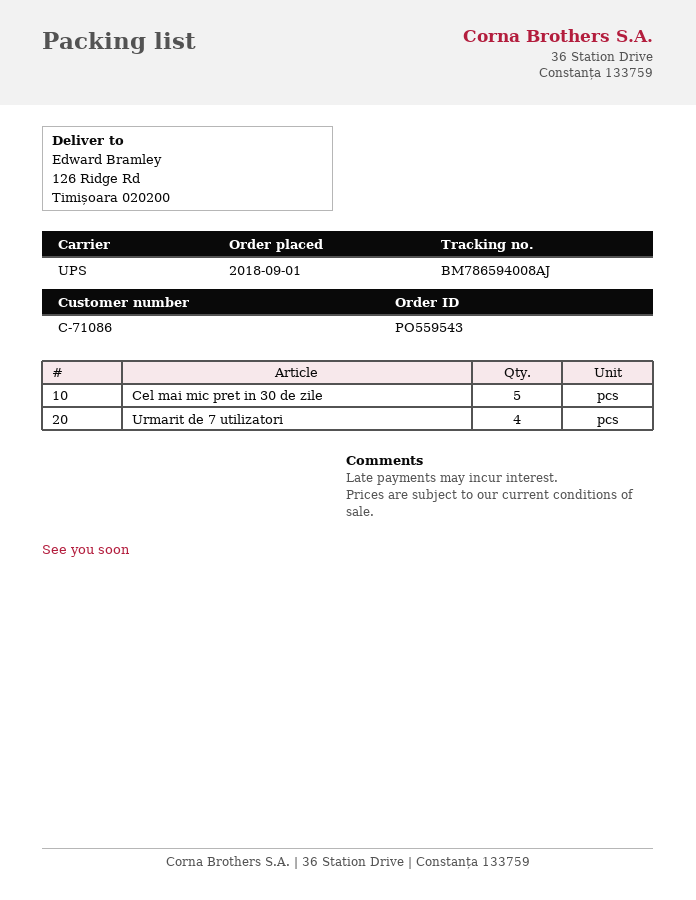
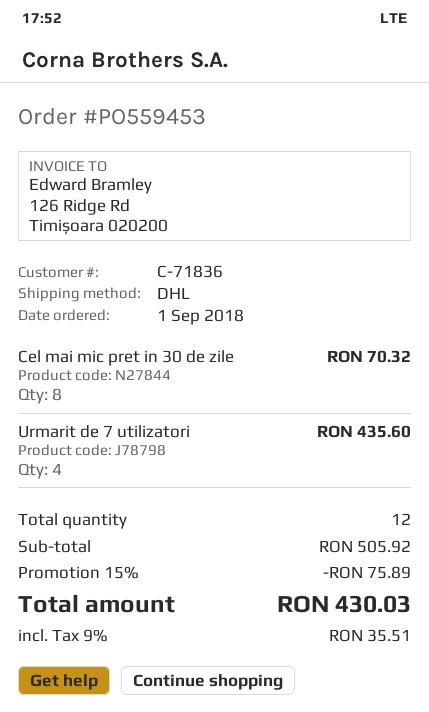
order number: PO559543 -> PO559453
customer number: C-71086 -> C-71836
shipping method: UPS -> DHL
Cel mai mic pret in 30 de zile: 5 -> 8

